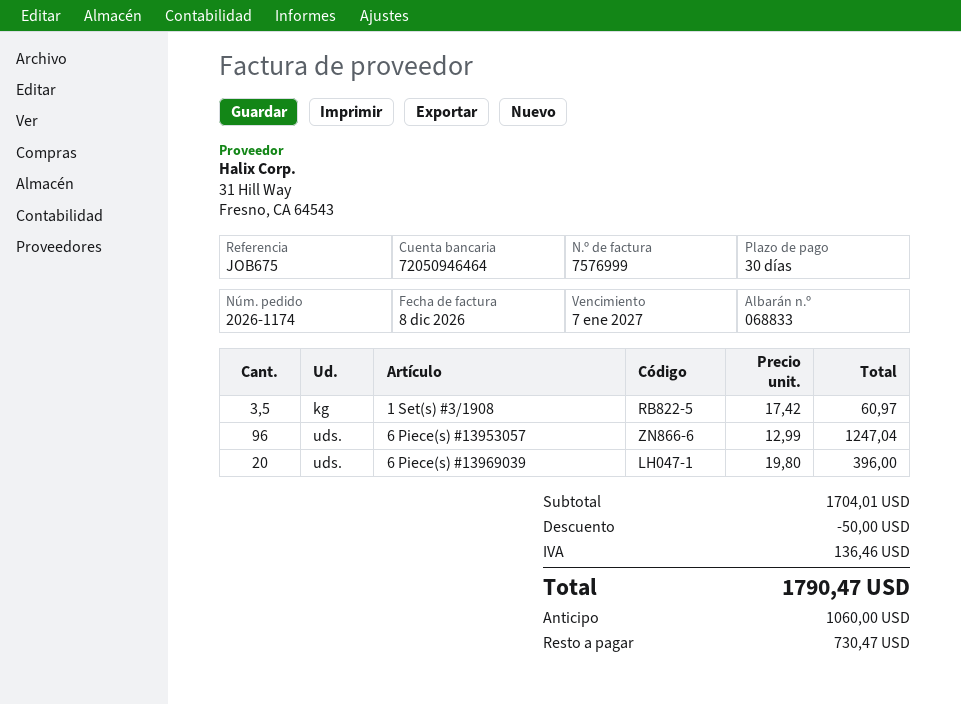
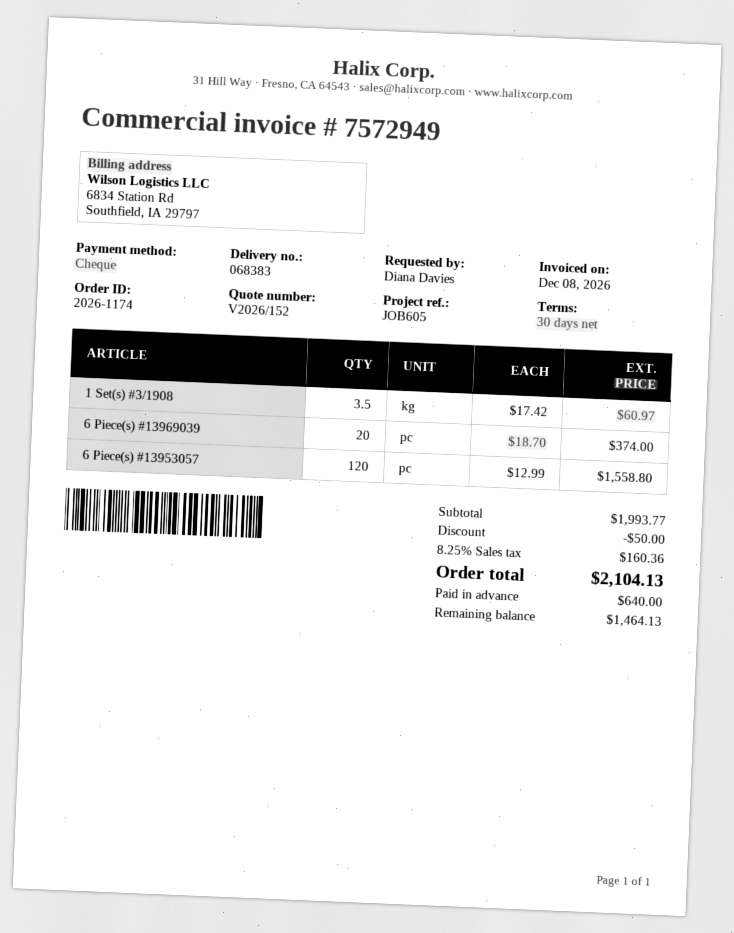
delivery note number: 068833 -> 068383
invoice number: 7576999 -> 7572949
reference: JOB675 -> JOB605
6 Piece(s) #13953057: 96 x 12.99 = 1247.04 -> 120 x 12.99 = 1558.80
6 Piece(s) #13969039: 20 x 19.80 = 396.00 -> 20 x 18.70 = 374.00
subtotal: 1704.01 -> 1993.77
tax: 136.46 -> 160.36
total: 1790.47 -> 2104.13
deposit: 1060.00 -> 640.00
balance: 730.47 -> 1464.13

